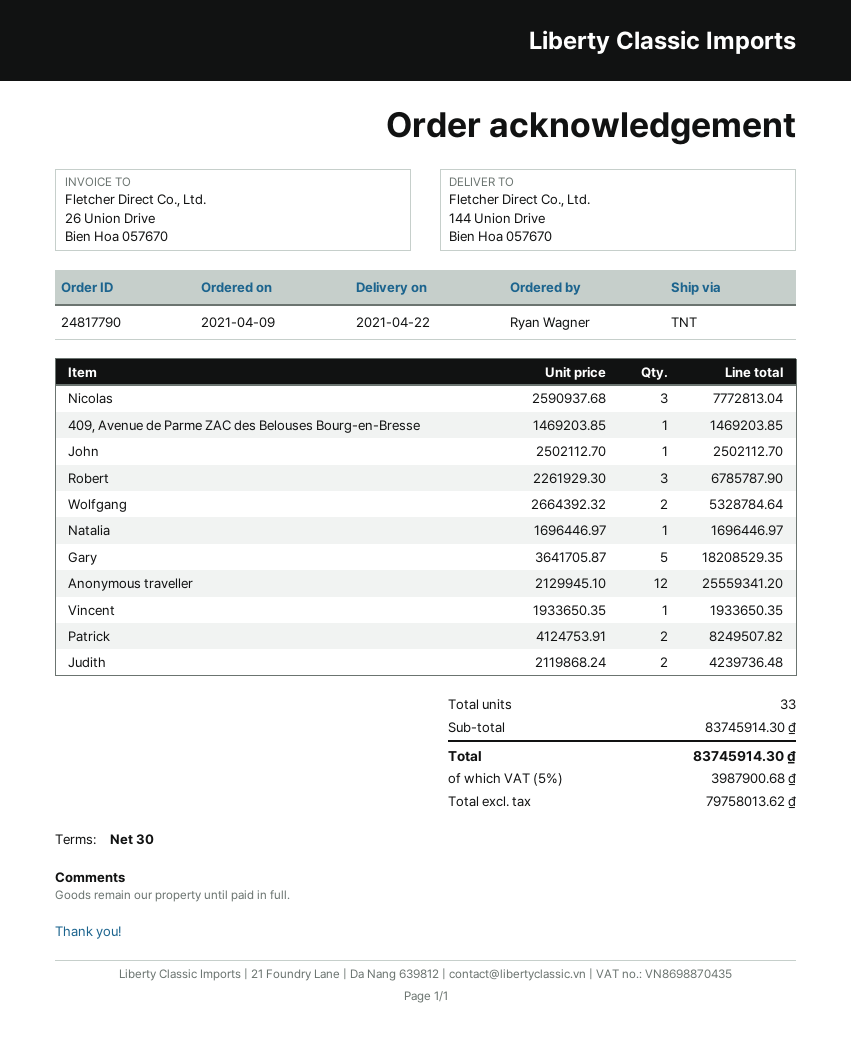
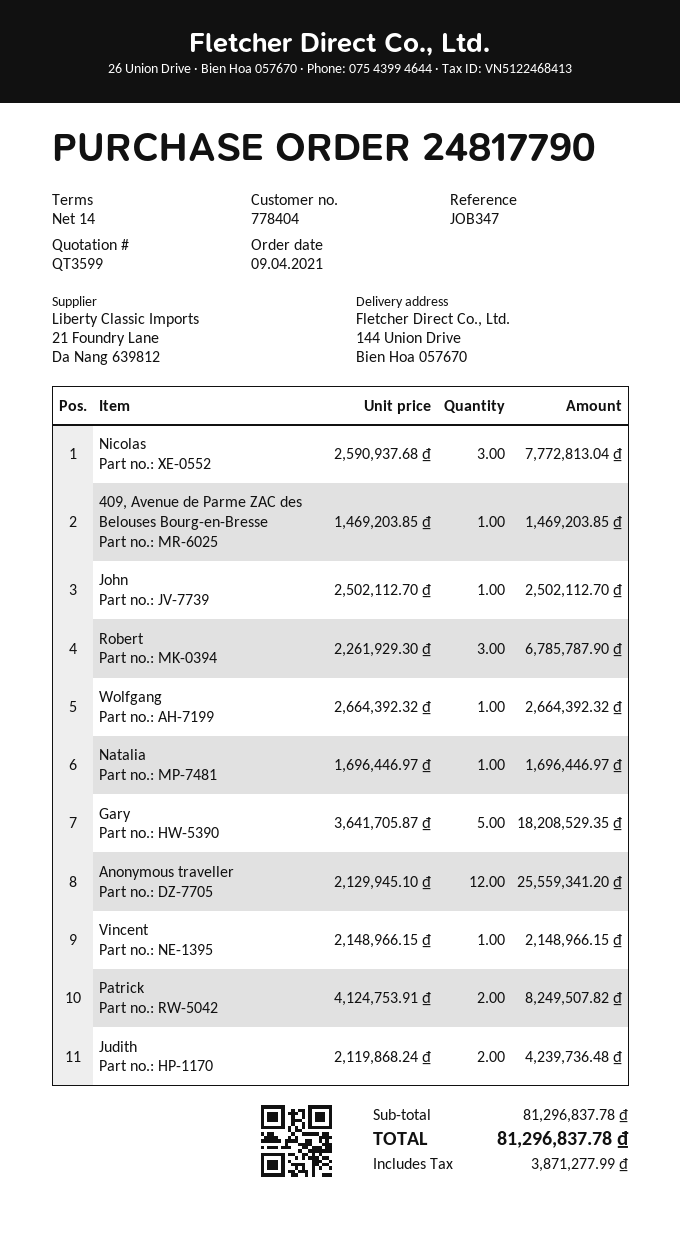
payment terms: 30 days -> 14 days
Wolfgang: 2 x 2664392.32 = 5328784.64 -> 1 x 2664392.32 = 2664392.32
Vincent: 1 x 1933650.35 = 1933650.35 -> 1 x 2148966.15 = 2148966.15
subtotal: 83745914.30 -> 81296837.78
tax: 3987900.68 -> 3871277.99
total: 83745914.30 -> 81296837.78

